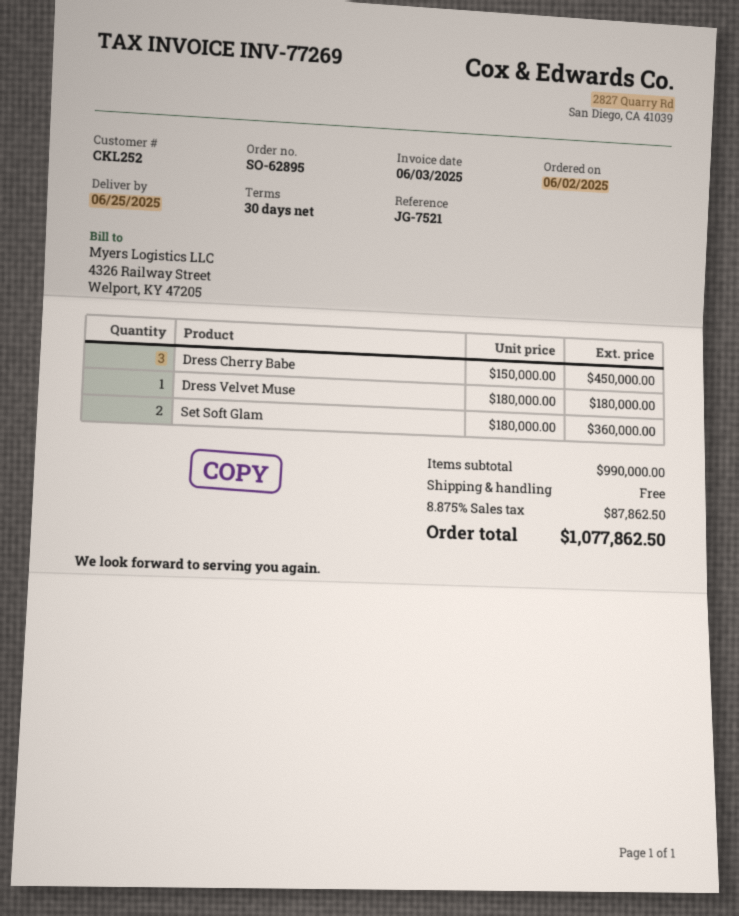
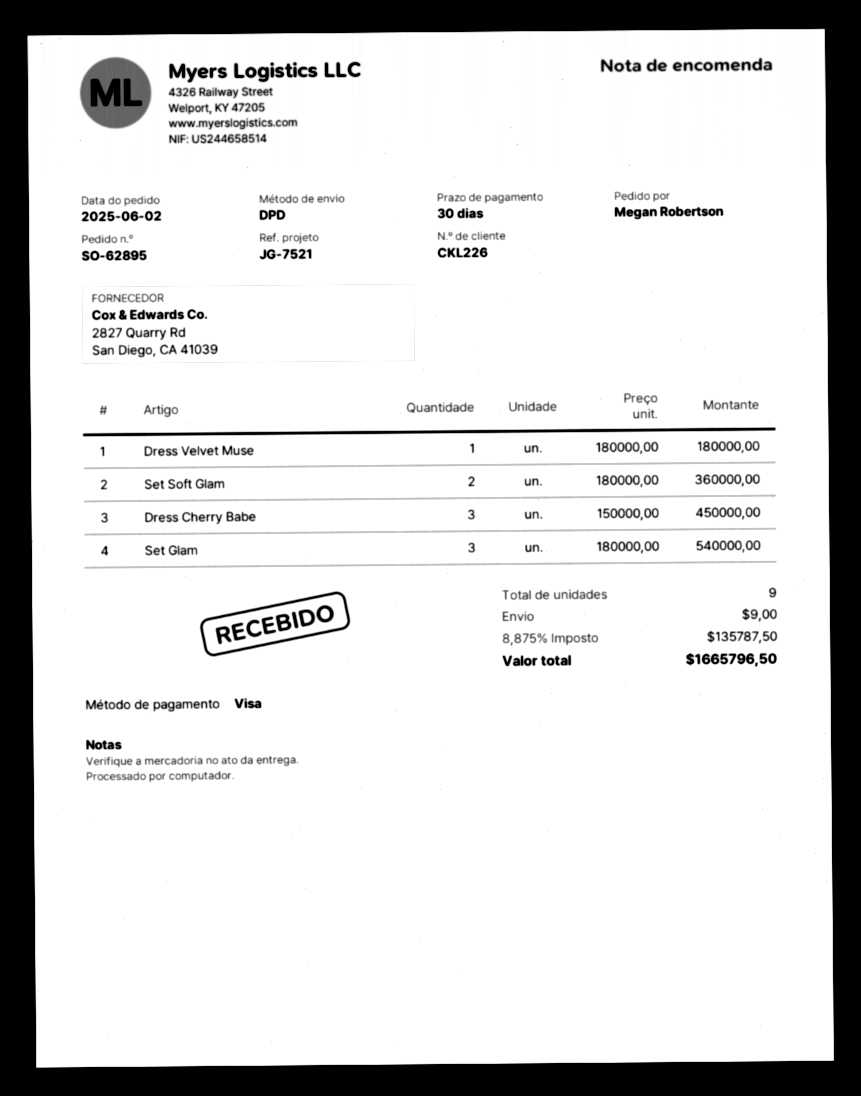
customer number: CKL252 -> CKL226
Set Glam: none -> 3 x 180000.00 = 540000.00
shipping: 0.00 -> 9.00
tax: 8.875% = 87862.50 -> 8.875% = 135787.50
total: 1077862.50 -> 1665796.50

